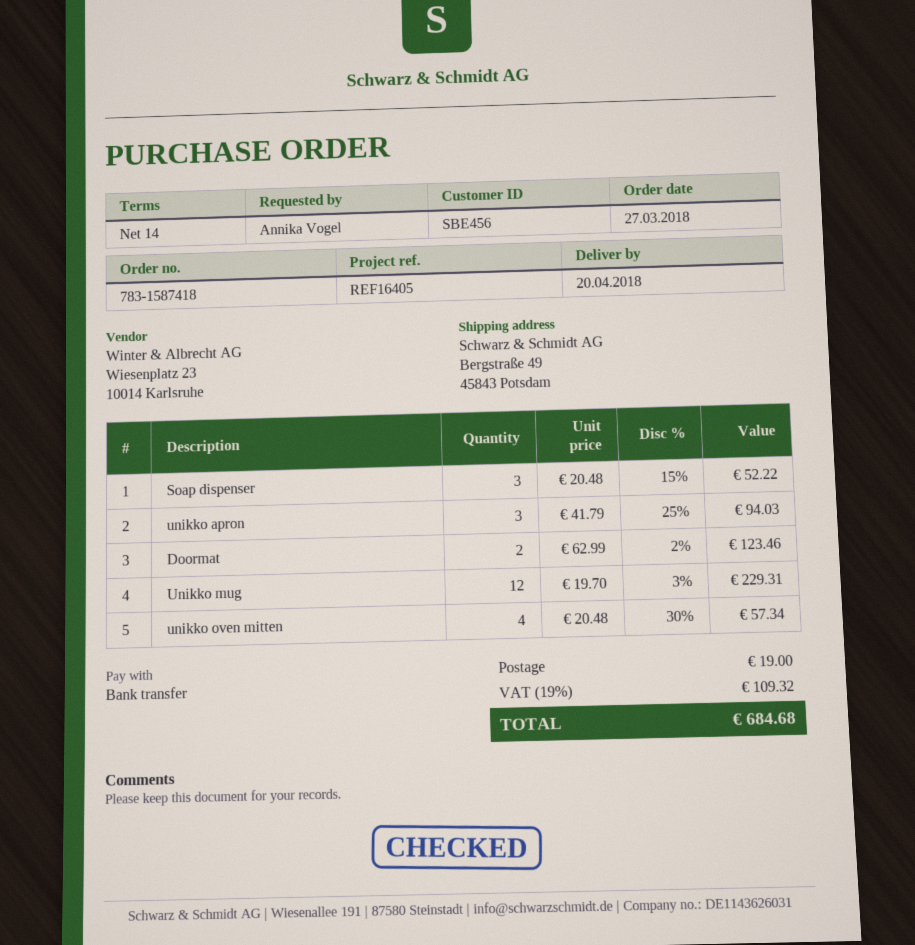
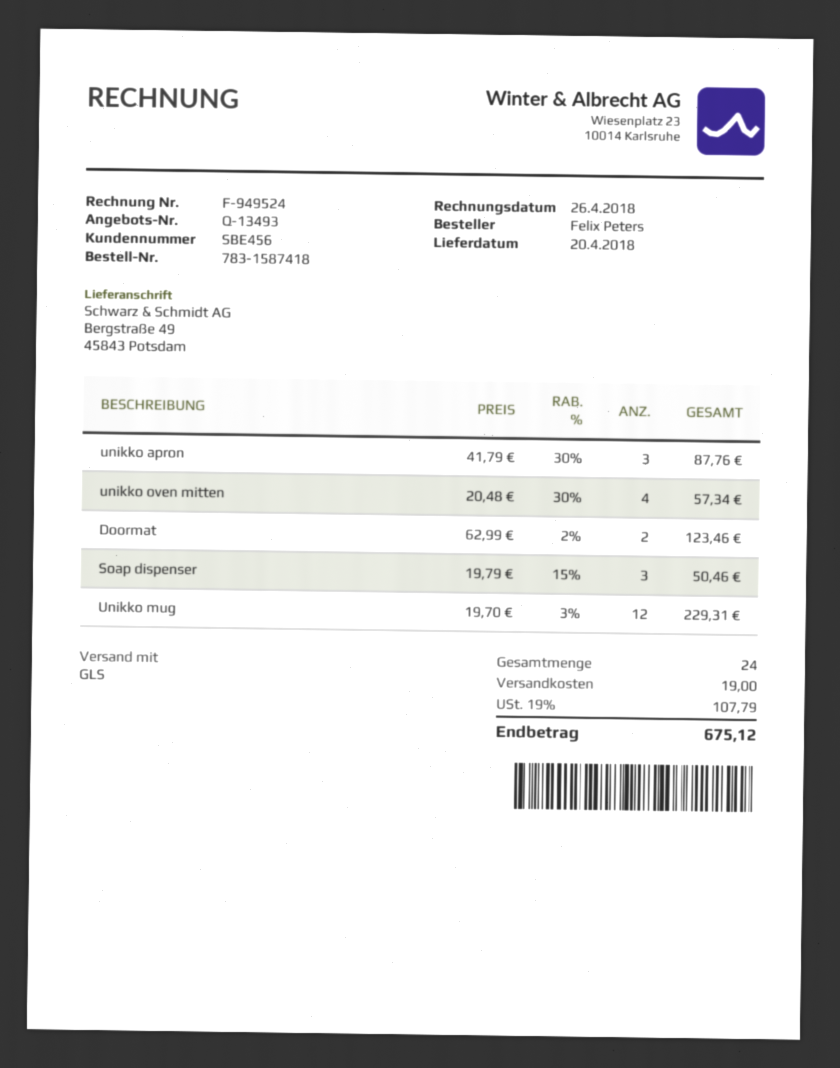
ordered by: Annika Vogel -> Felix Peters
Soap dispenser: 3 x 20.48 - 15% = 52.22 -> 3 x 19.79 - 15% = 50.46
unikko apron: 3 x 41.79 - 25% = 94.03 -> 3 x 41.79 - 30% = 87.76
tax: 19% = 109.32 -> 19% = 107.79
total: 684.68 -> 675.12

